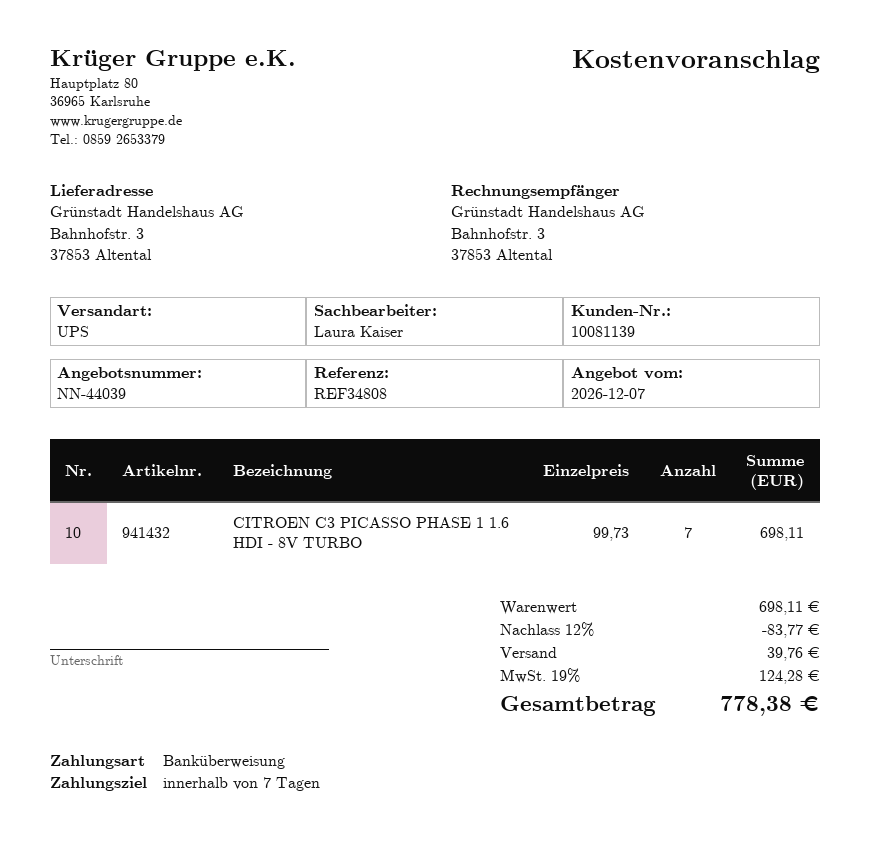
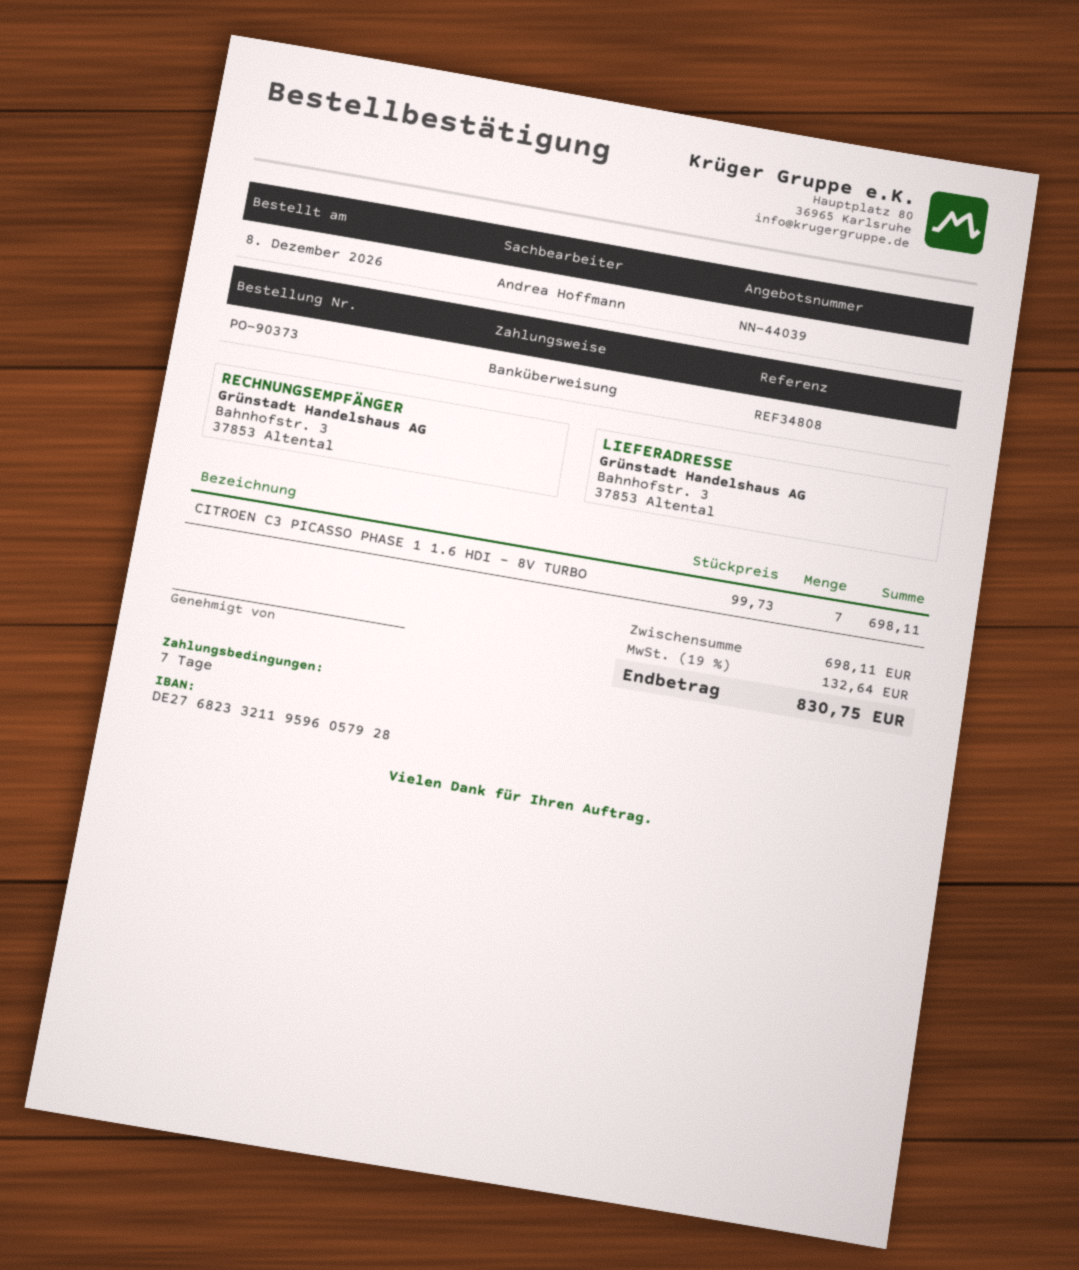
sales rep: Laura Kaiser -> Andrea Hoffmann
discount: 12% = 83.77 -> none
shipping: 39.76 -> none
tax: 19% = 124.28 -> 19% = 132.64
total: 778.38 -> 830.75

